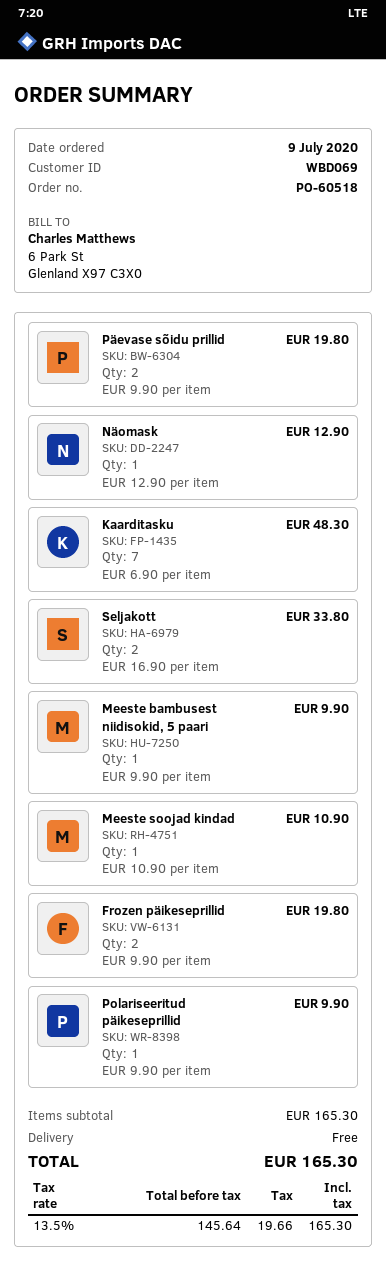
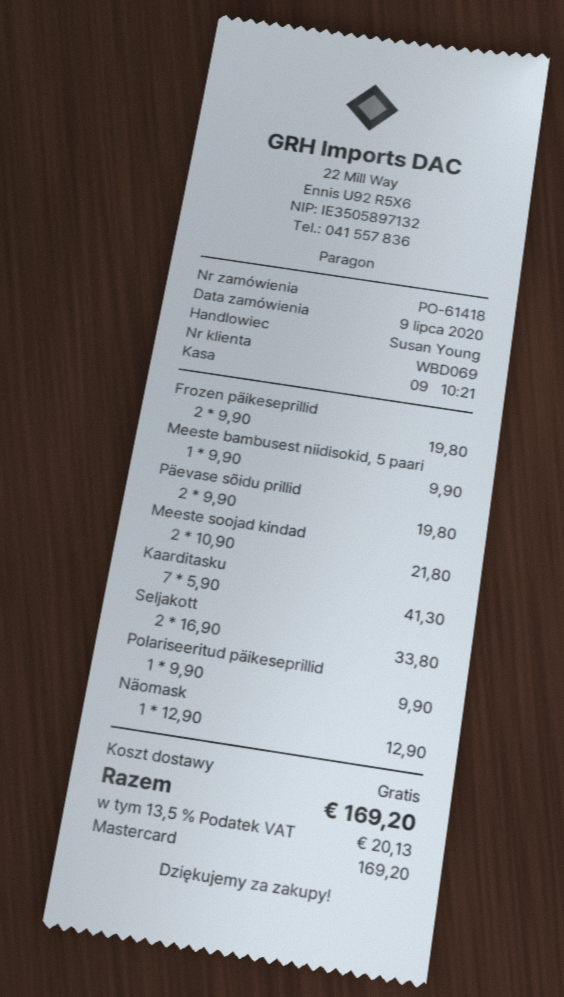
order number: PO-60518 -> PO-61418
Kaarditasku: 7 x 6.90 = 48.30 -> 7 x 5.90 = 41.30
Meeste soojad kindad: 1 x 10.90 = 10.90 -> 2 x 10.90 = 21.80
tax: 13.5% = 19.66 -> 13.5% = 20.13
total: 165.30 -> 169.20

